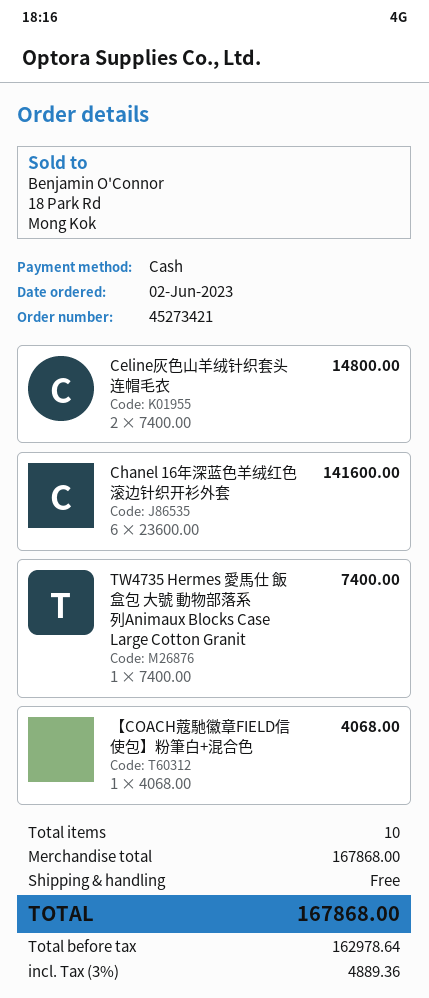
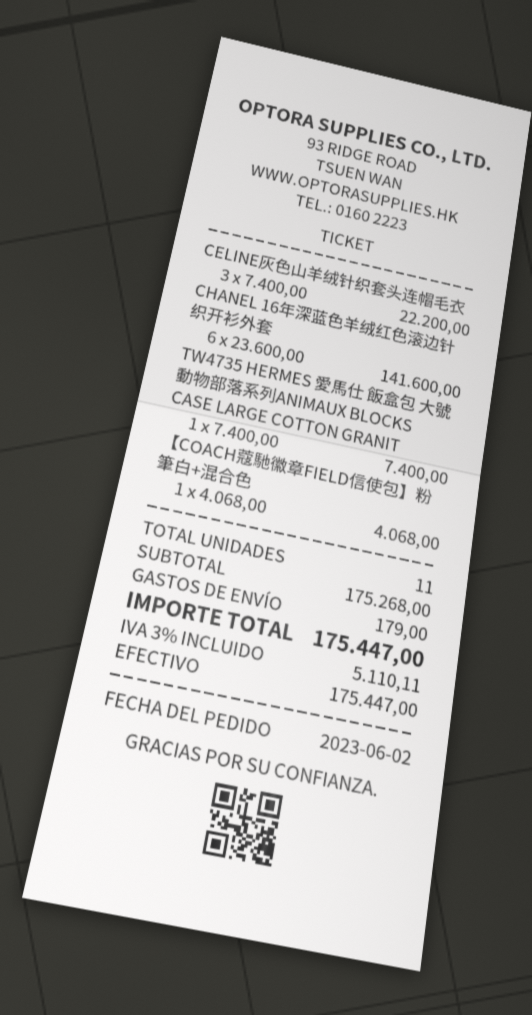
Celine灰色山羊绒针织套头连帽毛衣: 2 x 7400.00 = 14800.00 -> 3 x 7400.00 = 22200.00
total quantity: 10 -> 11
subtotal: 167868.00 -> 175268.00
shipping: 0.00 -> 179.00
tax: 3% = 4889.36 -> 3% = 5110.11
total: 167868.00 -> 175447.00

